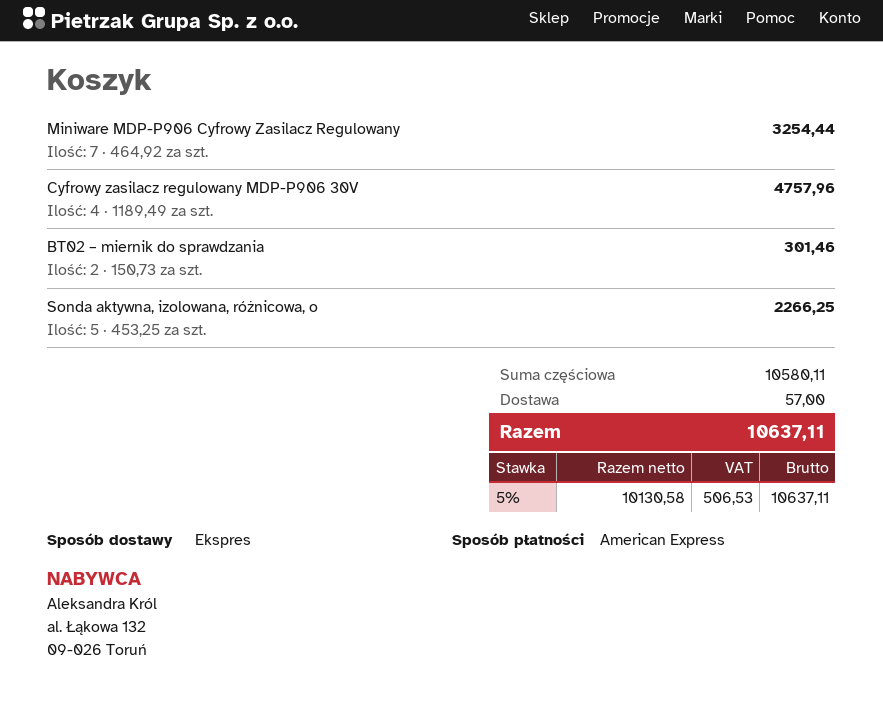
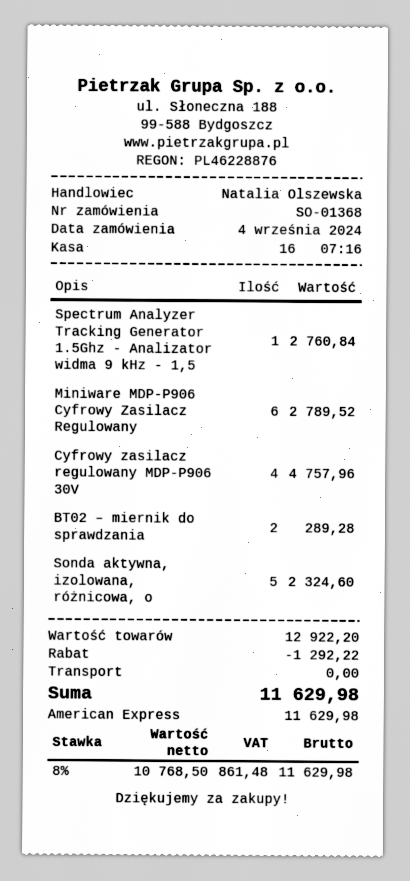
Miniware MDP-P906 Cyfrowy Zasilacz Regulowany: 7 for 3254.44 -> 6 for 2789.52
BT02 – miernik do sprawdzania: 2 for 301.46 -> 2 for 289.28
Sonda aktywna, izolowana, różnicowa, o: 5 for 2266.25 -> 5 for 2324.60
Spectrum Analyzer Tracking Generator 1.5Ghz - Analizator widma 9 kHz - 1,5: none -> 1 for 2760.84
subtotal: 10580.11 -> 12922.20
discount: none -> 1292.22
shipping: 57.00 -> 0.00
net: 10130.58 -> 10768.50
tax: 5% = 506.53 -> 8% = 861.48
total: 10637.11 -> 11629.98

